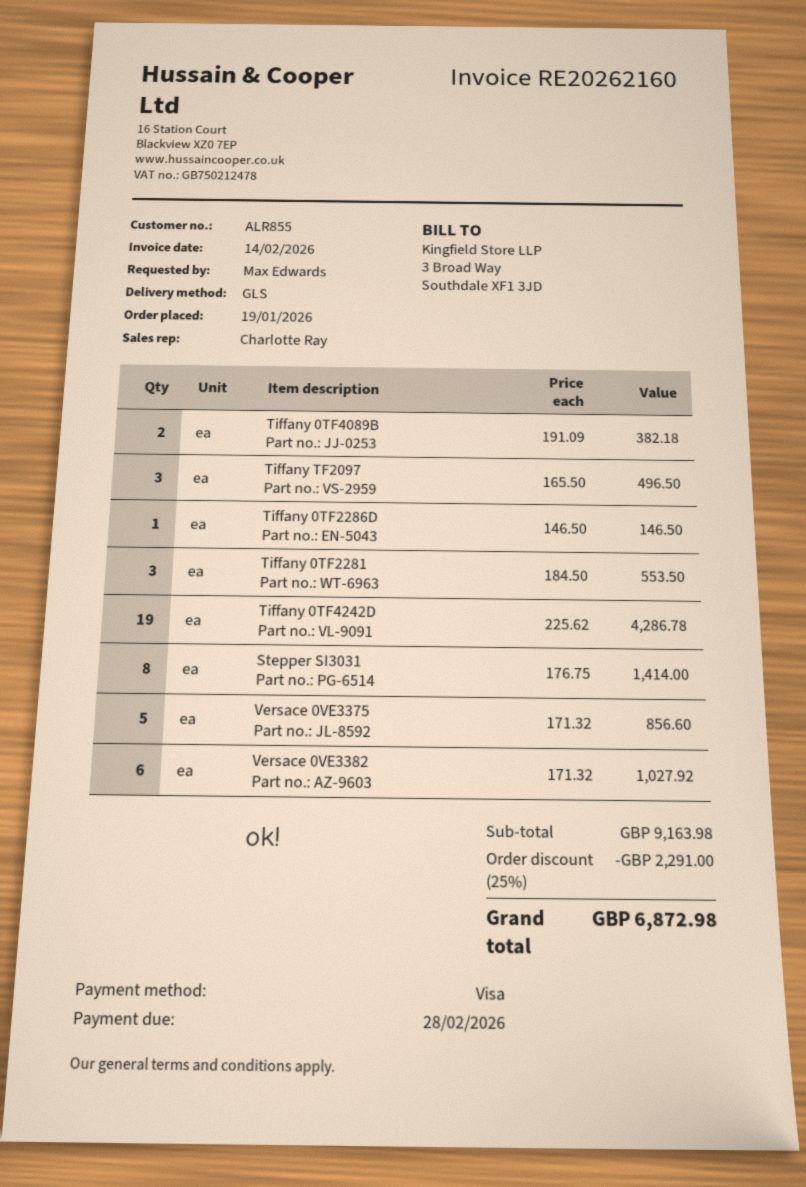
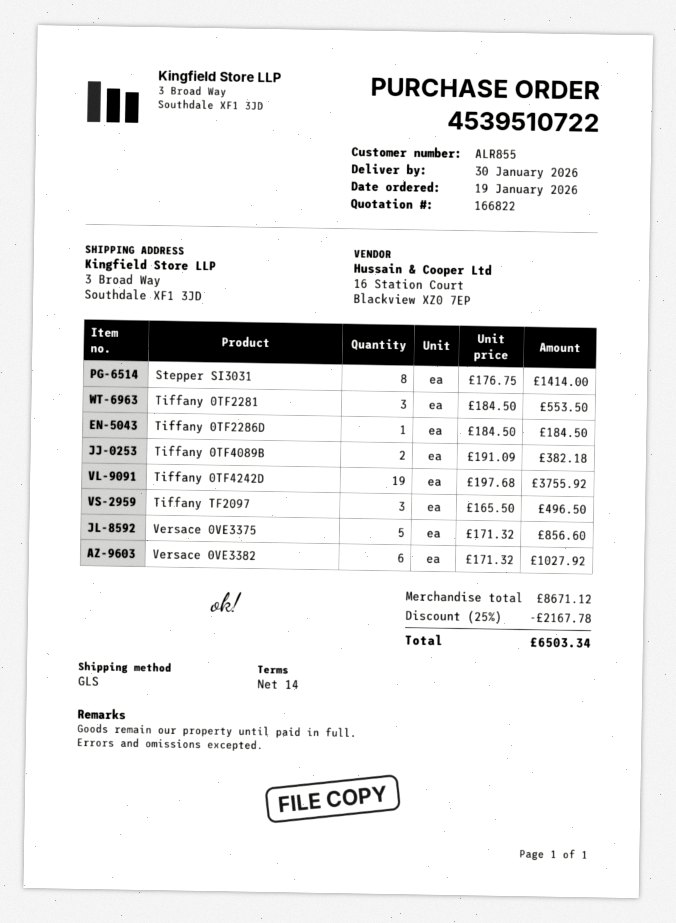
Tiffany 0TF2286D: 1 x 146.50 = 146.50 -> 1 x 184.50 = 184.50
Tiffany 0TF4242D: 19 x 225.62 = 4286.78 -> 19 x 197.68 = 3755.92
subtotal: 9163.98 -> 8671.12
discount: 25% = 2291.00 -> 25% = 2167.78
total: 6872.98 -> 6503.34

